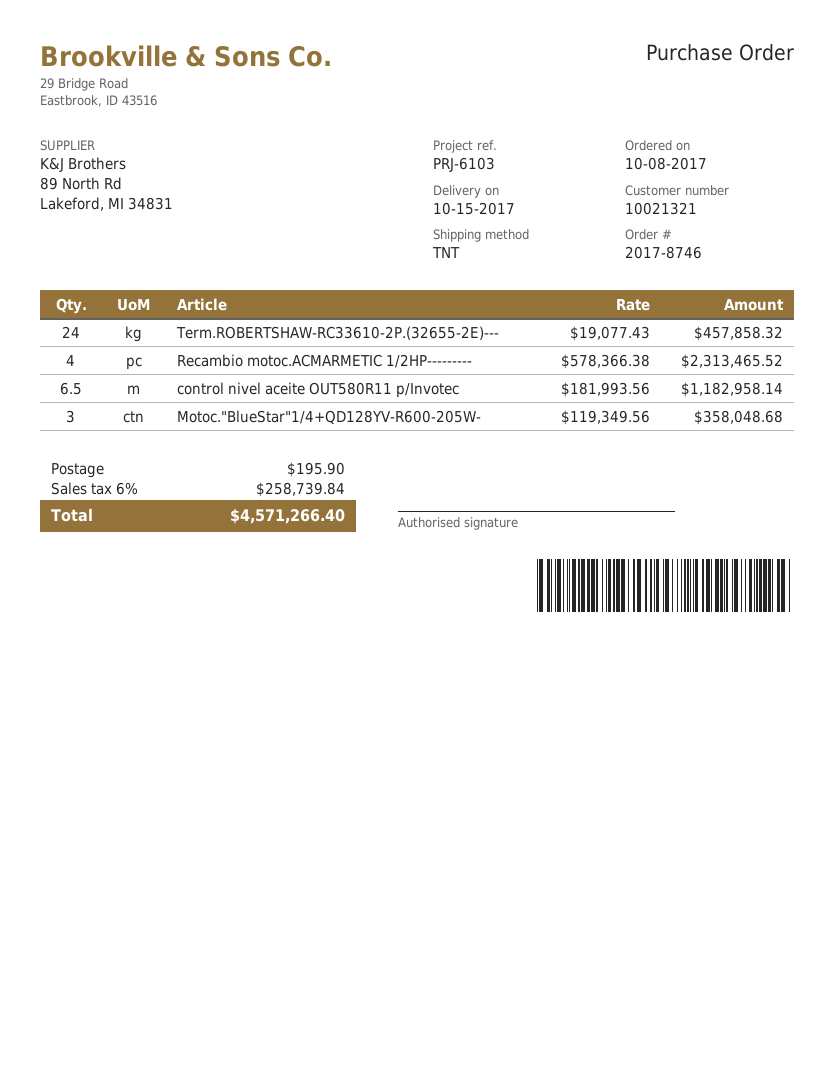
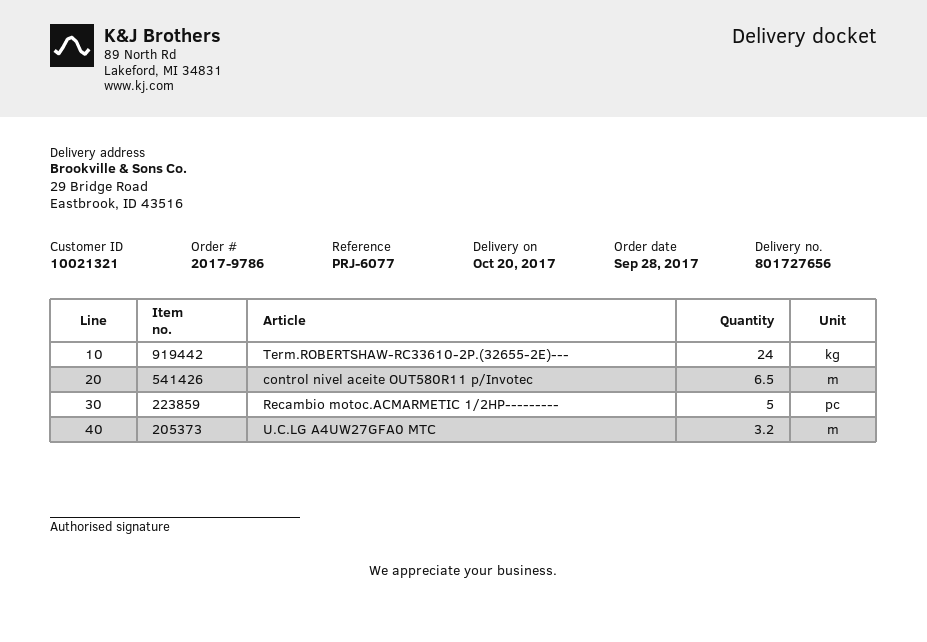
order number: 2017-8746 -> 2017-9786
order date: 2017-10-08 -> 2017-09-28
delivery date: 2017-10-15 -> 2017-10-20
reference: PRJ-6103 -> PRJ-6077
Recambio motoc.ACMARMETIC 1/2HP---------: 4 -> 5
Motoc."BlueStar"1/4+QD128YV-R600-205W-: 3 -> none
U.C.LG A4UW27GFA0 MTC: none -> 3.2

